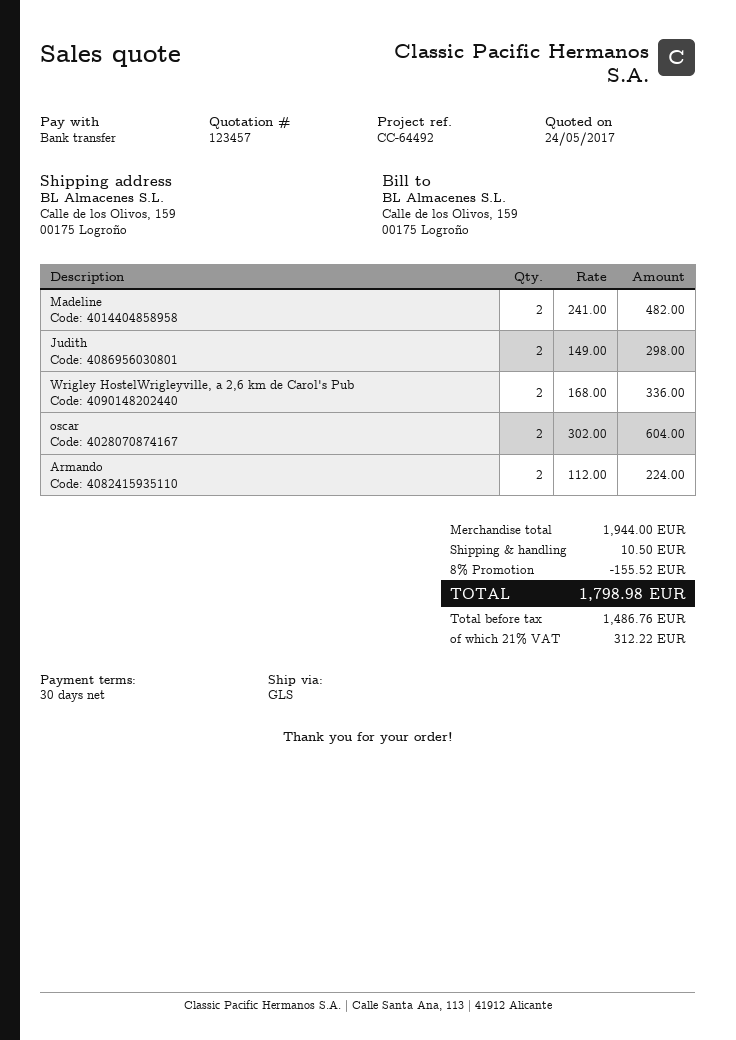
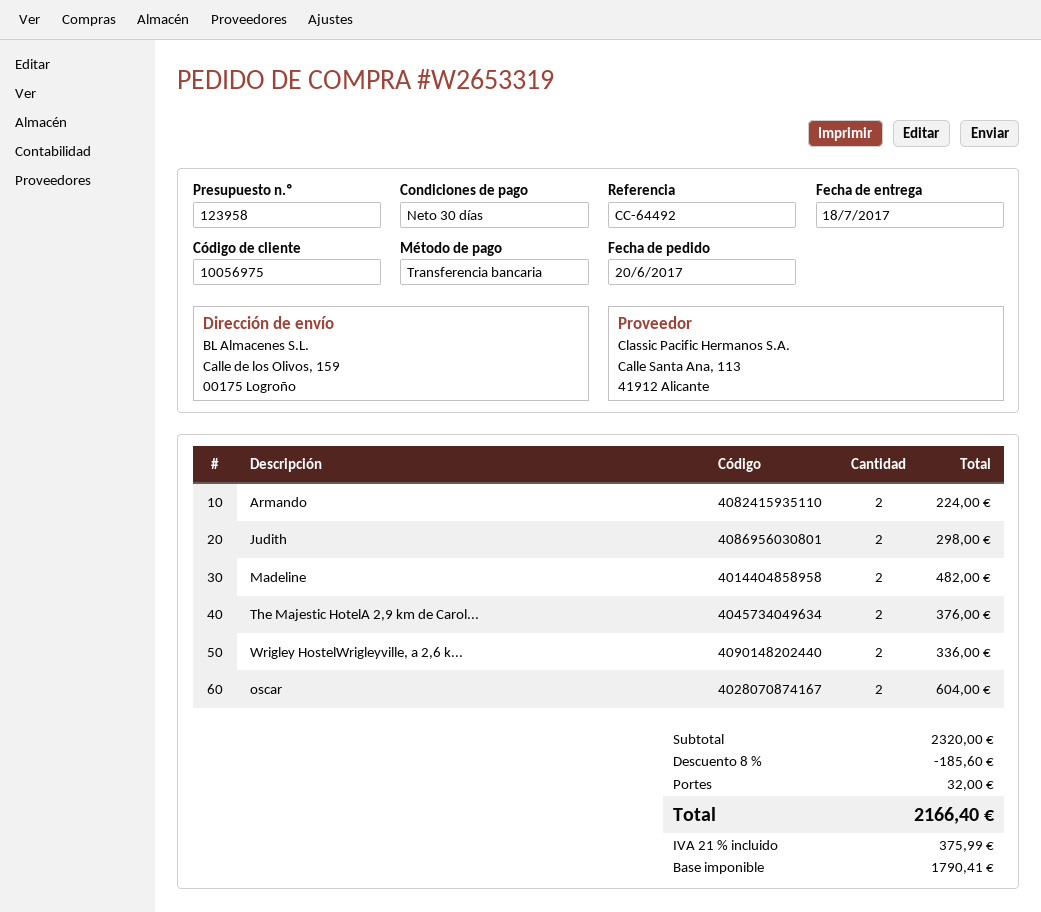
quote number: 123457 -> 123958
The Majestic HotelA 2,9 km de Carol...: none -> 2 for 376.00
subtotal: 1944.00 -> 2320.00
discount: 8% = 155.52 -> 8% = 185.60
shipping: 10.50 -> 32.00
net: 1486.76 -> 1790.41
tax: 21% = 312.22 -> 21% = 375.99
total: 1798.98 -> 2166.40

